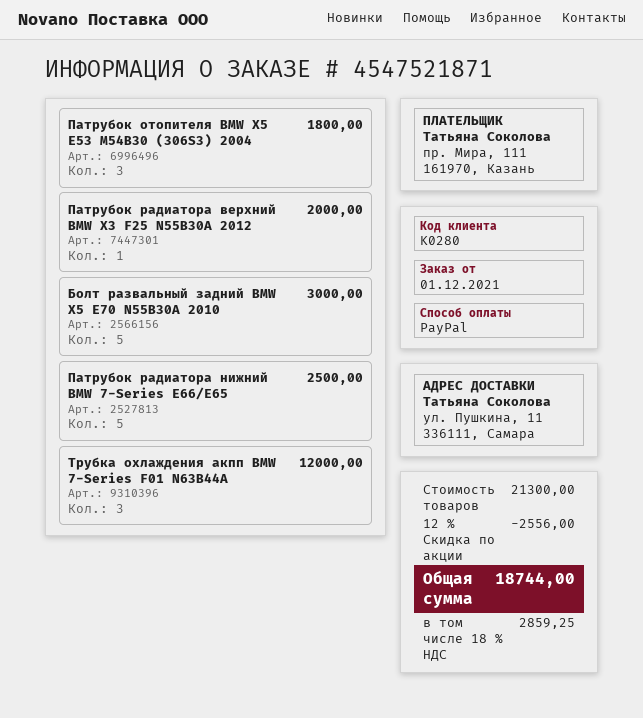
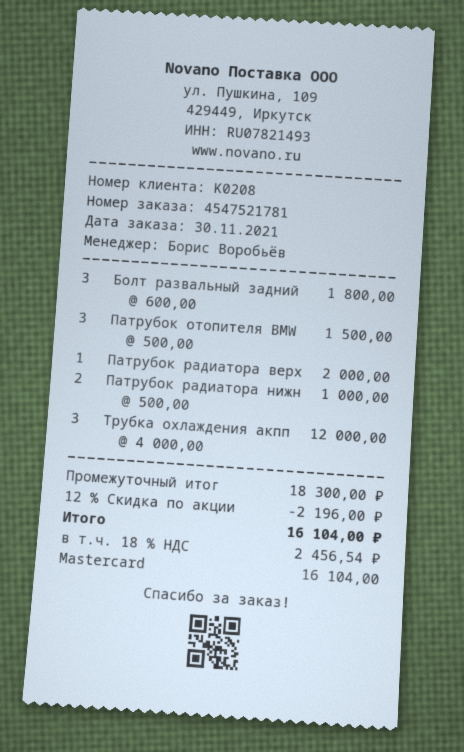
order number: 4547521871 -> 4547521781
order date: 2021-12-01 -> 2021-11-30
customer number: K0280 -> K0208
payment method: PayPal -> Mastercard
Патрубок отопителя BMW X5 E53 M54B30 (306S3) 2004: 3 for 1800.00 -> 3 for 1500.00
Болт развальный задний BMW X5 E70 N55B30A 2010: 5 for 3000.00 -> 3 for 1800.00
Патрубок радиатора нижний BMW 7-Series E66/E65: 5 for 2500.00 -> 2 for 1000.00
subtotal: 21300.00 -> 18300.00
discount: 12% = 2556.00 -> 12% = 2196.00
tax: 18% = 2859.25 -> 18% = 2456.54
total: 18744.00 -> 16104.00

